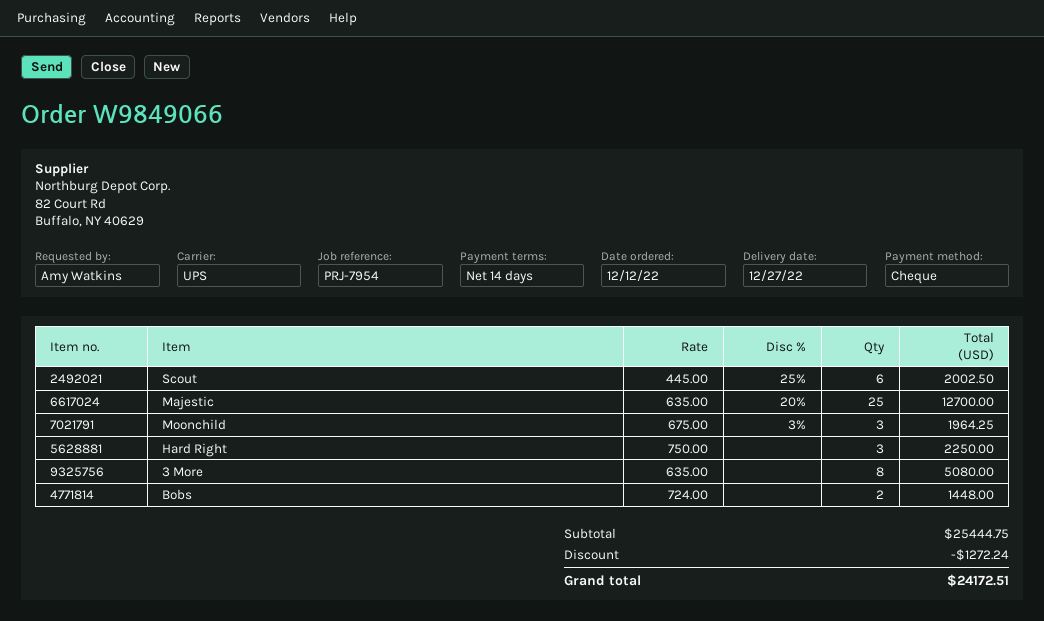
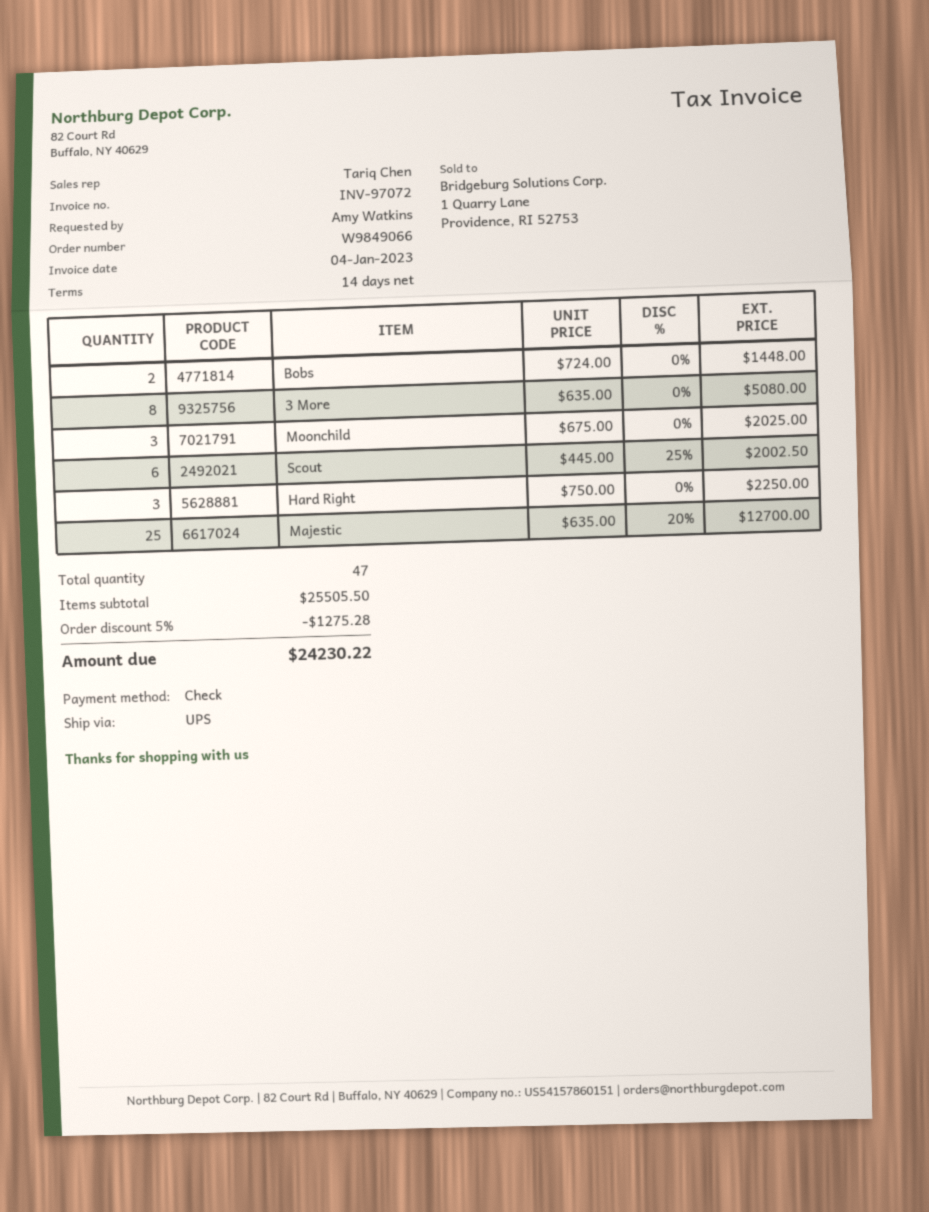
Moonchild: 3 x 675.00 - 3% = 1964.25 -> 3 x 675.00 = 2025.00
subtotal: 25444.75 -> 25505.50
discount: 1272.24 -> 1275.28
total: 24172.51 -> 24230.22

